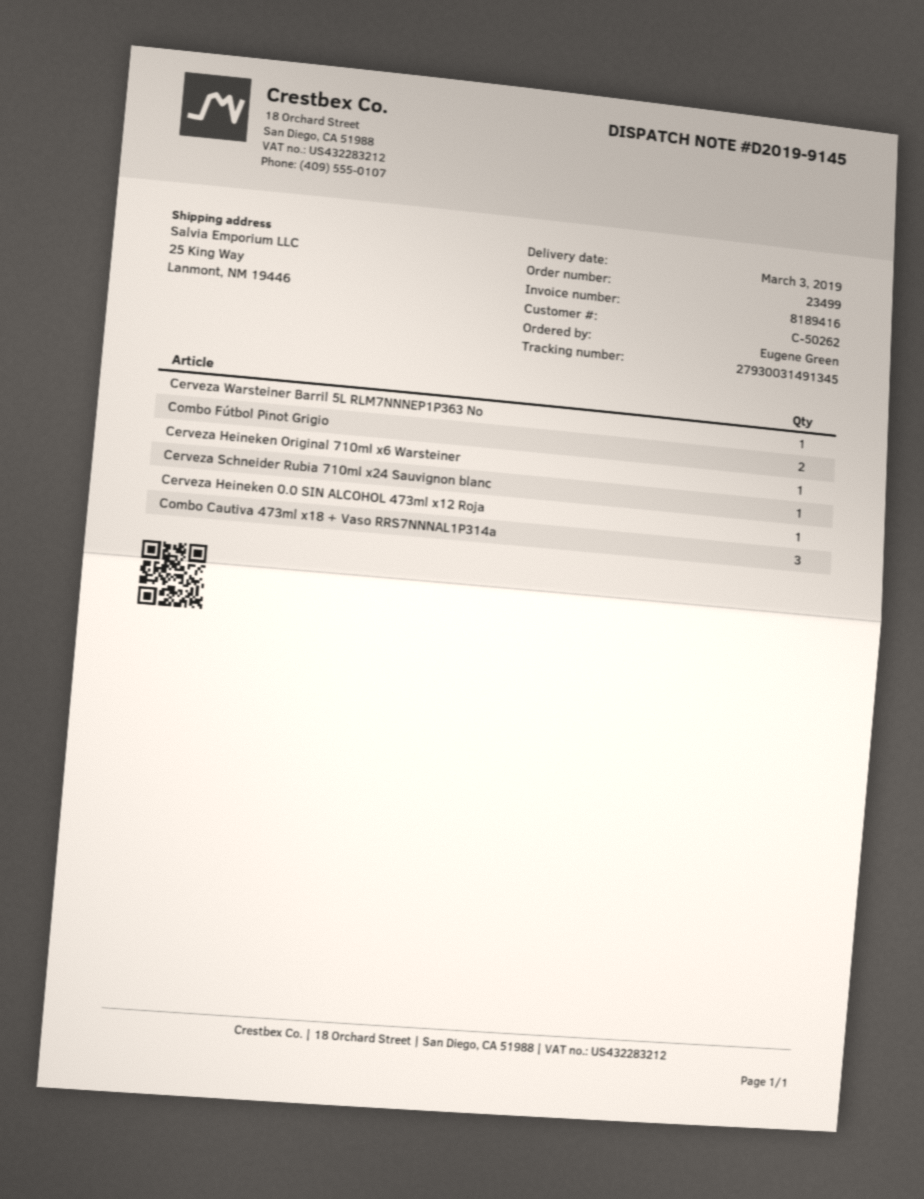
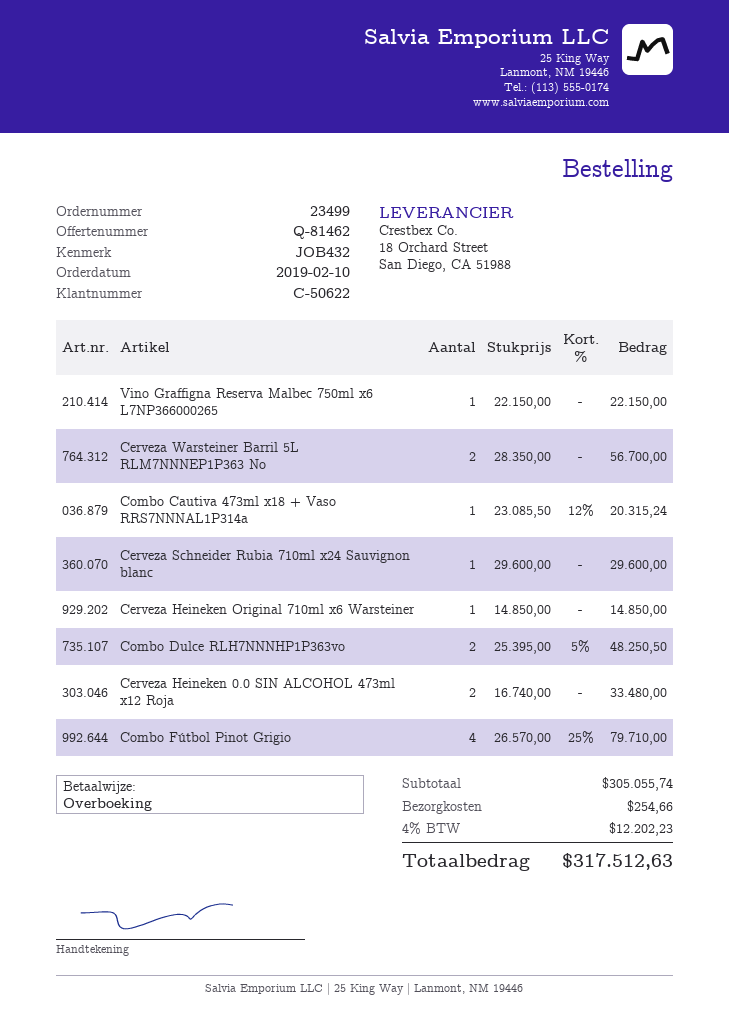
customer number: C-50262 -> C-50622
Cerveza Warsteiner Barril 5L RLM7NNNEP1P363 No: 1 -> 2
Combo Fútbol Pinot Grigio: 2 -> 4
Cerveza Heineken 0.0 SIN ALCOHOL 473ml x12 Roja: 1 -> 2
Combo Cautiva 473ml x18 + Vaso RRS7NNNAL1P314a: 3 -> 1
Vino Graffigna Reserva Malbec 750ml x6 L7NP366000265: none -> 1
Combo Dulce RLH7NNNHP1P363vo: none -> 2

